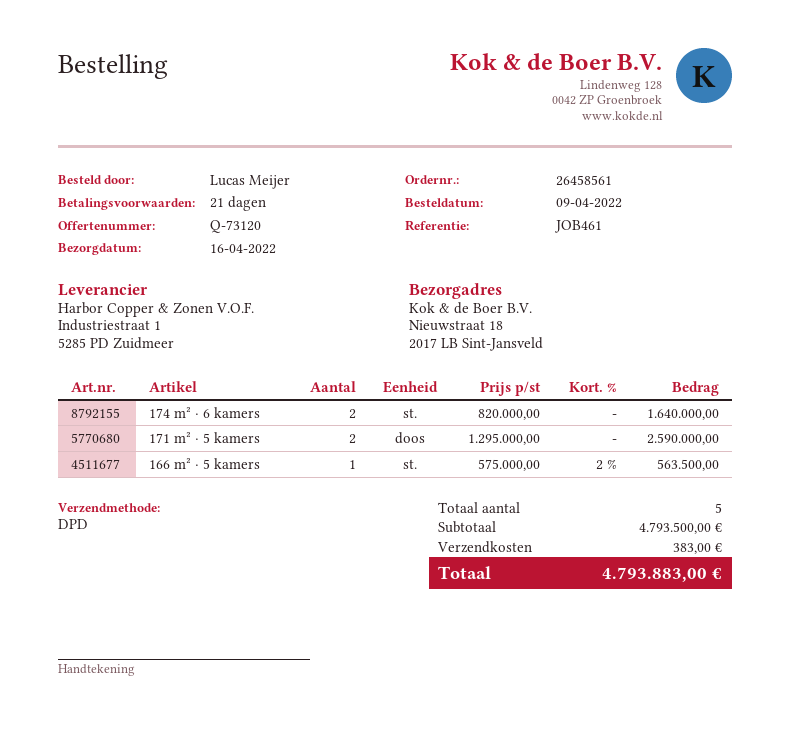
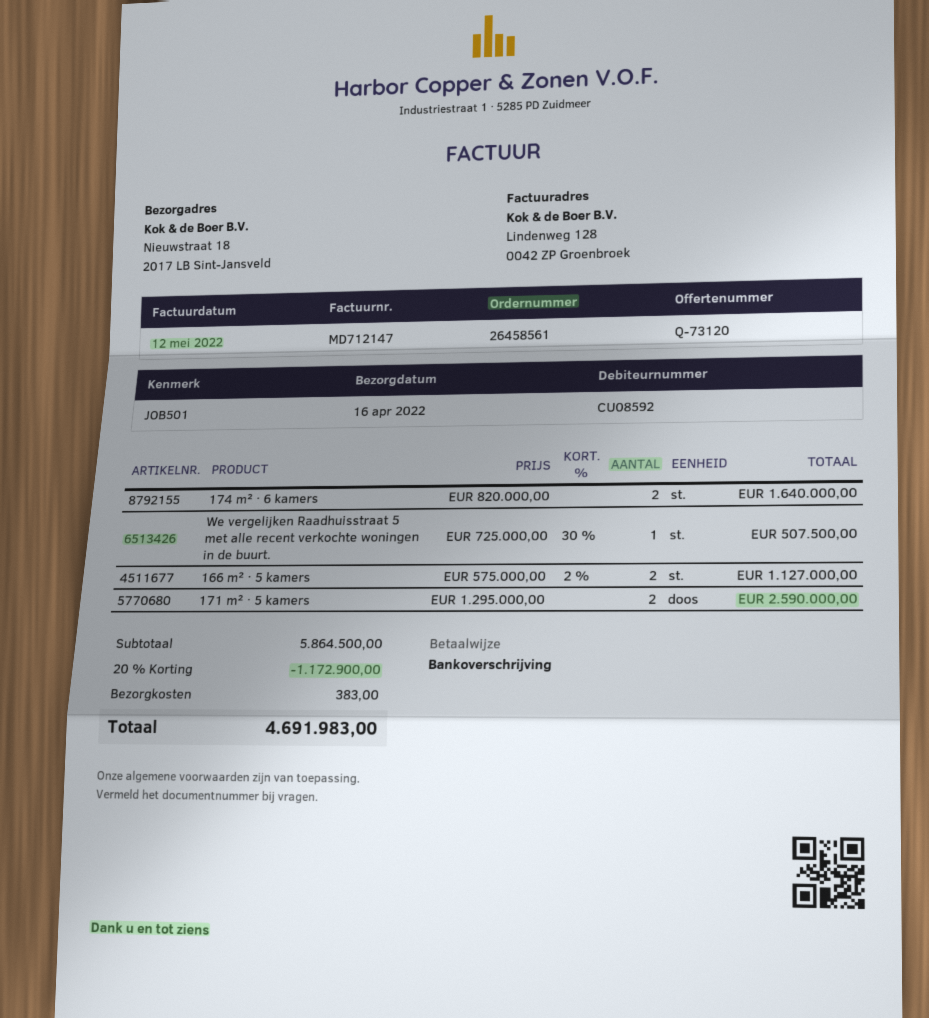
reference: JOB461 -> JOB501
166 m² · 5 kamers: 1 x 575000.00 - 2% = 563500.00 -> 2 x 575000.00 - 2% = 1127000.00
We vergelijken Raadhuisstraat 5 met alle recent verkochte woningen in de buurt.: none -> 1 x 725000.00 - 30% = 507500.00
subtotal: 4793500.00 -> 5864500.00
discount: none -> 20% = 1172900.00
total: 4793883.00 -> 4691983.00

